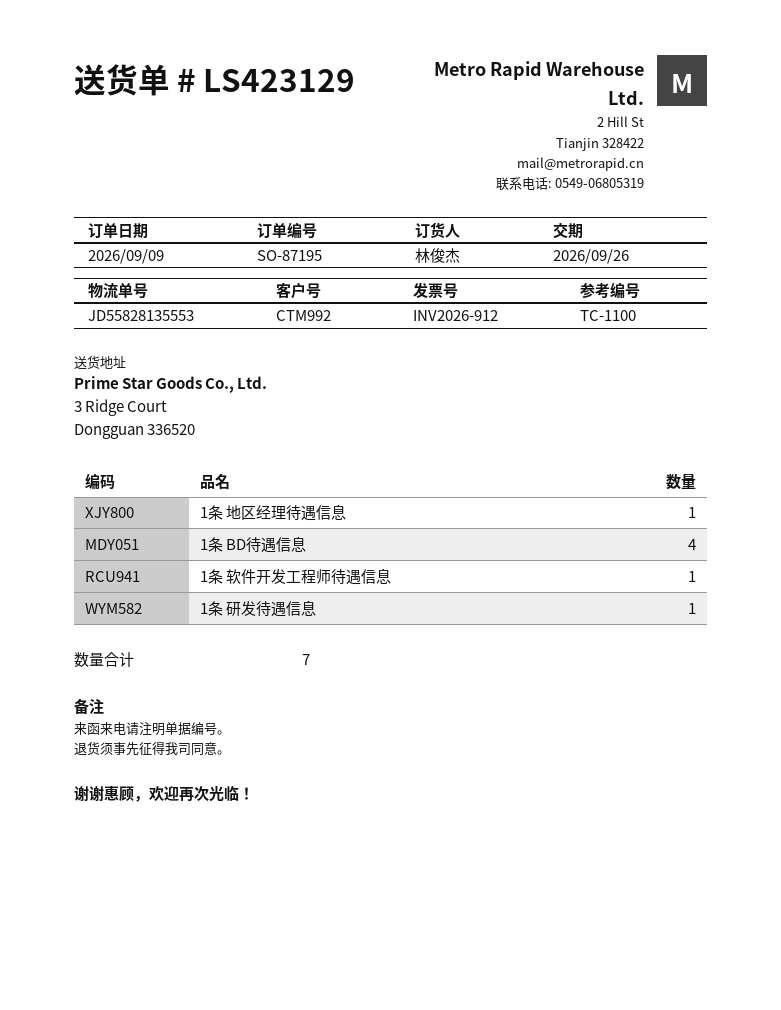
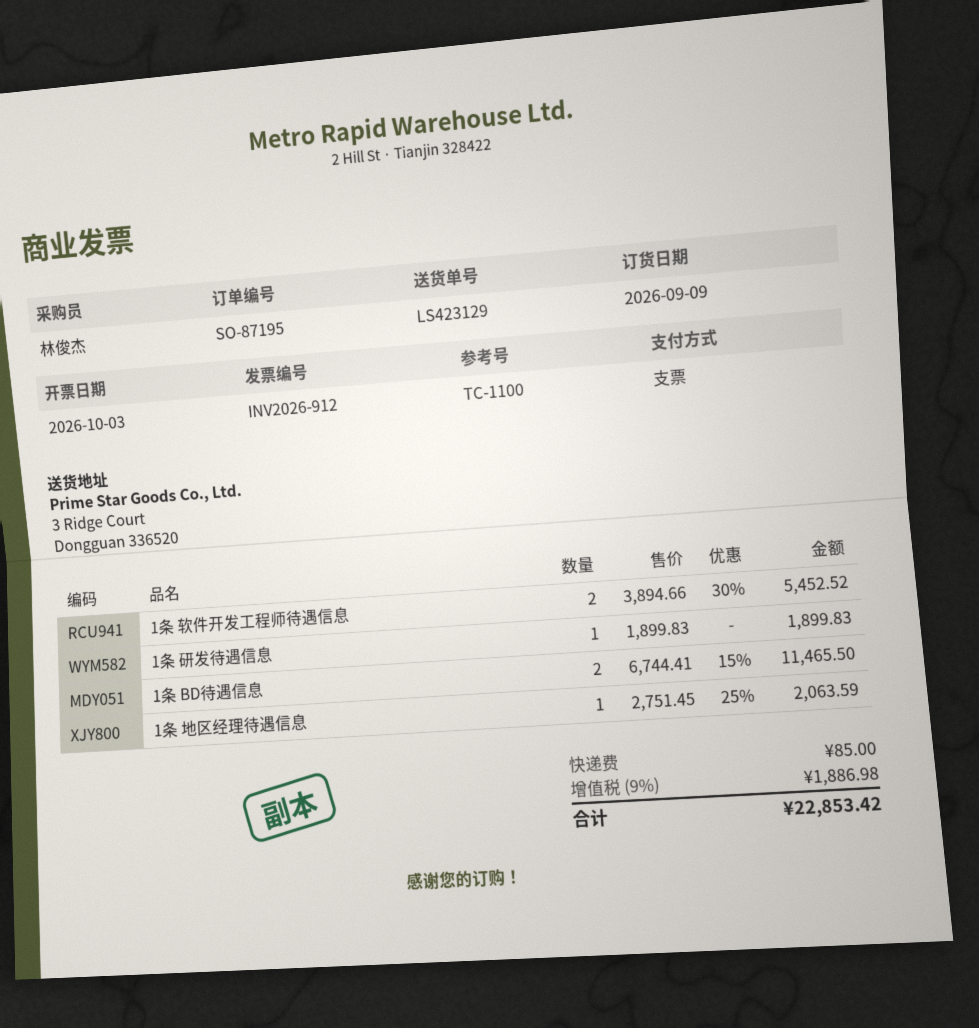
1条 BD待遇信息: 4 -> 2
1条 软件开发工程师待遇信息: 1 -> 2

